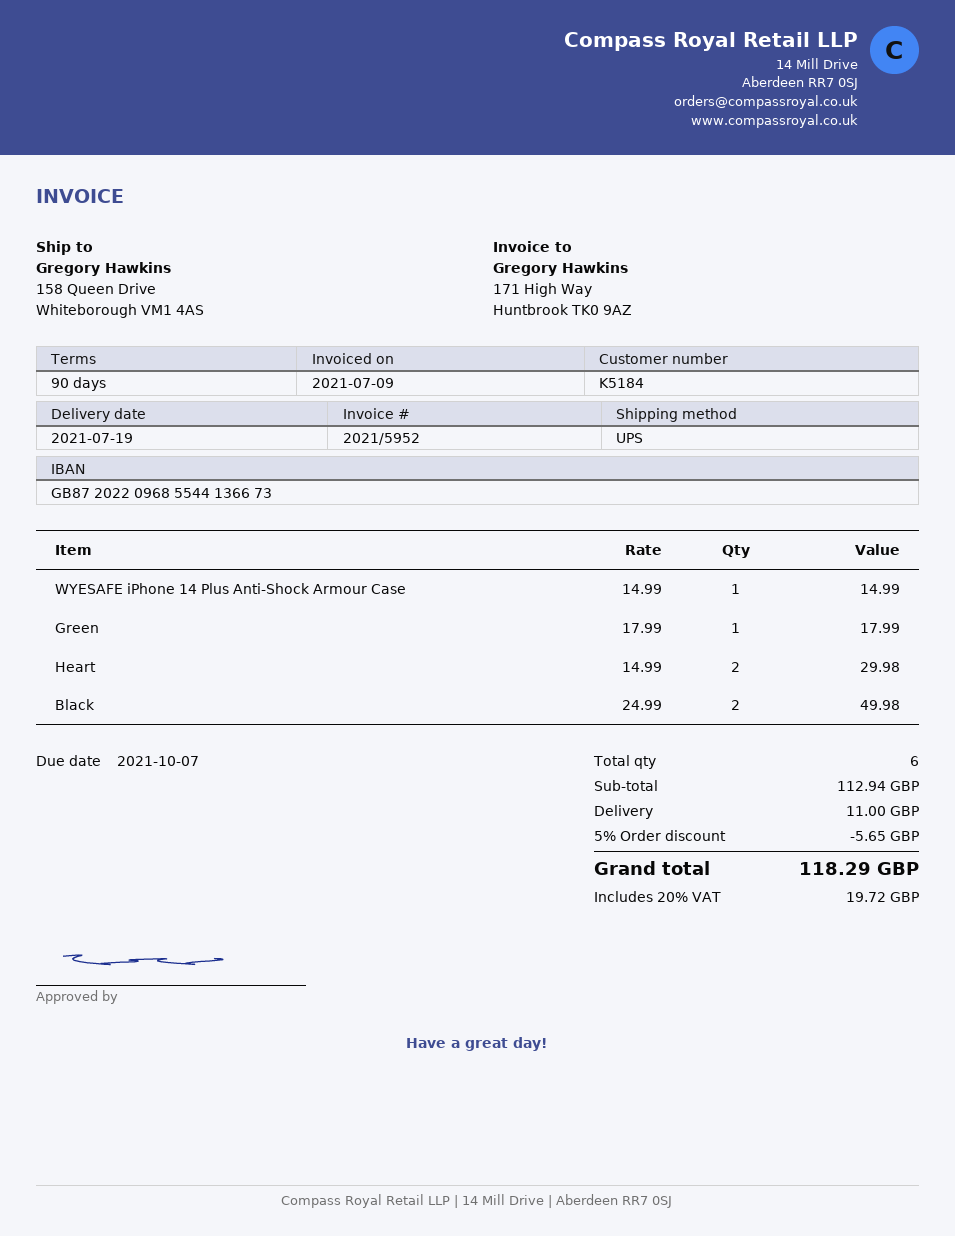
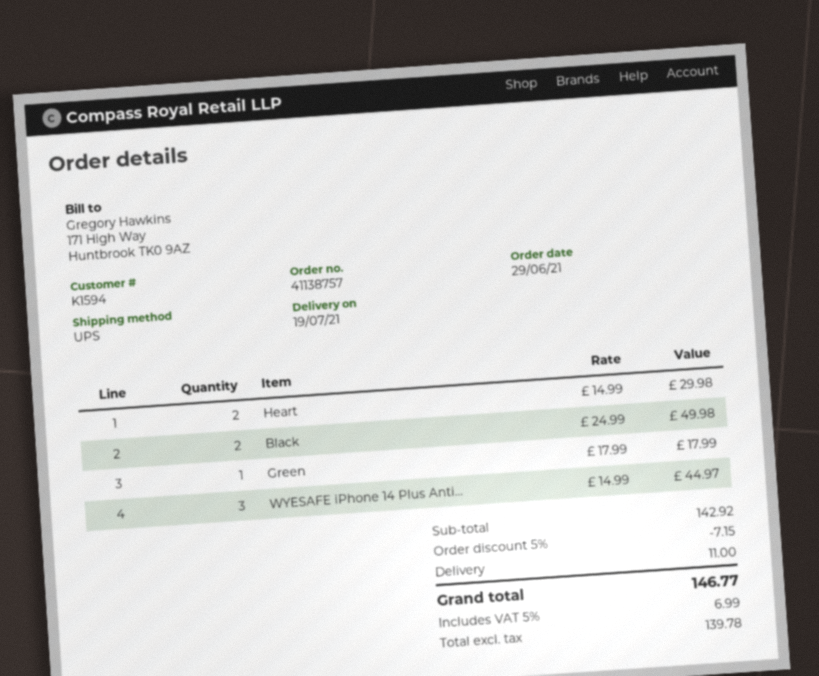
customer number: K5184 -> K1594
WYESAFE iPhone 14 Plus Anti-Shock Armour Case: 1 x 14.99 = 14.99 -> 3 x 14.99 = 44.97
subtotal: 112.94 -> 142.92
discount: 5% = 5.65 -> 5% = 7.15
tax: 20% = 19.72 -> 5% = 6.99
total: 118.29 -> 146.77

